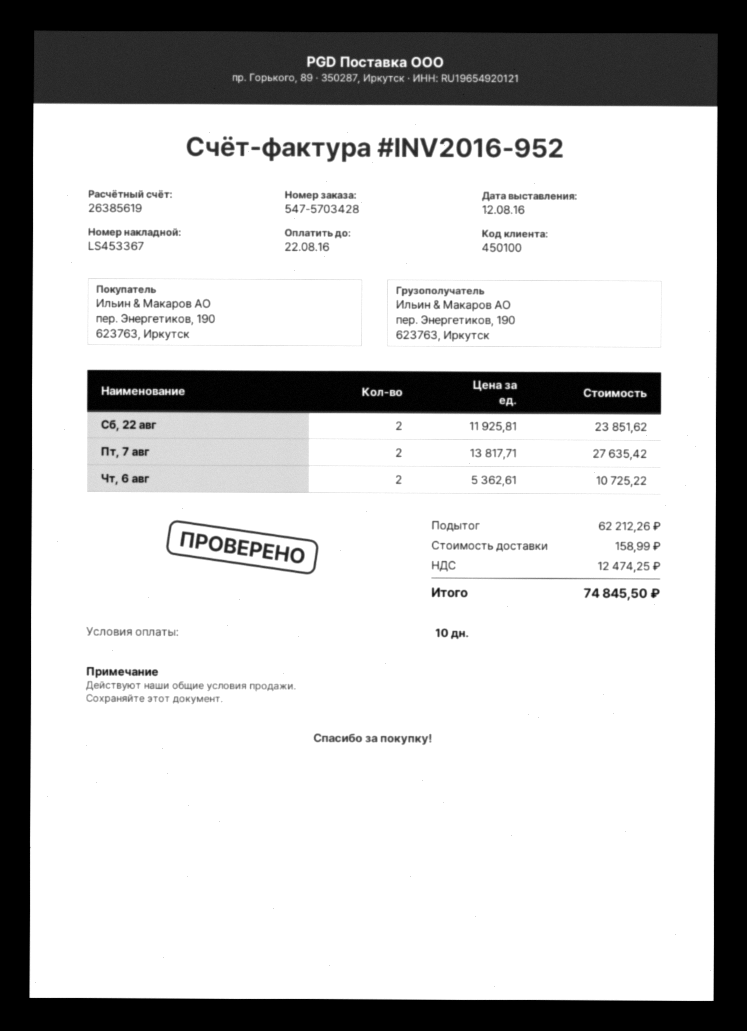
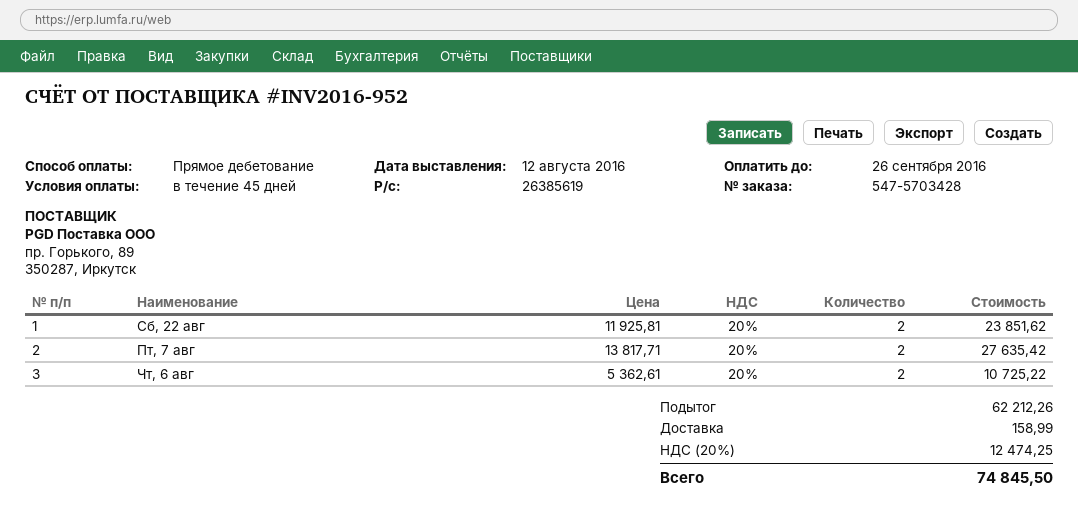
payment terms: 10 days -> 45 days
due date: 2016-08-22 -> 2016-09-26

